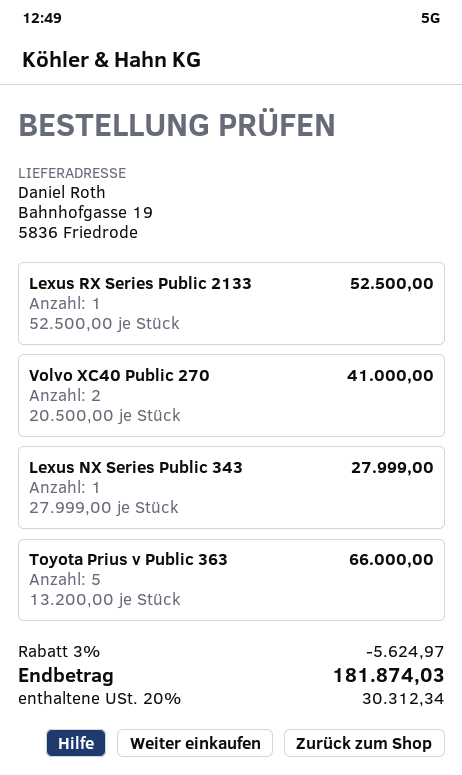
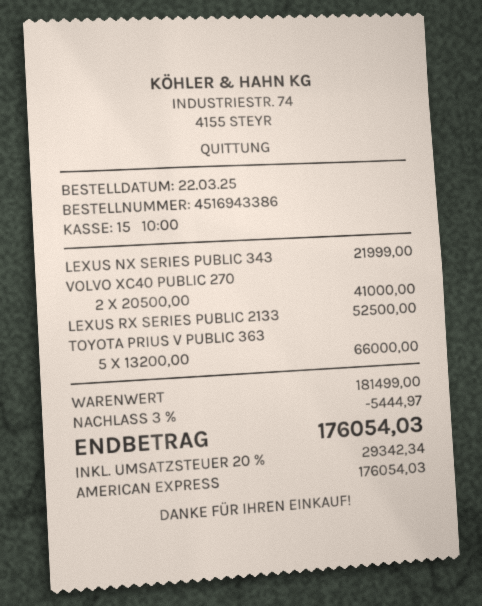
Lexus NX Series Public 343: 1 x 27999.00 = 27999.00 -> 1 x 21999.00 = 21999.00
discount: 3% = 5624.97 -> 3% = 5444.97
tax: 20% = 30312.34 -> 20% = 29342.34
total: 181874.03 -> 176054.03

